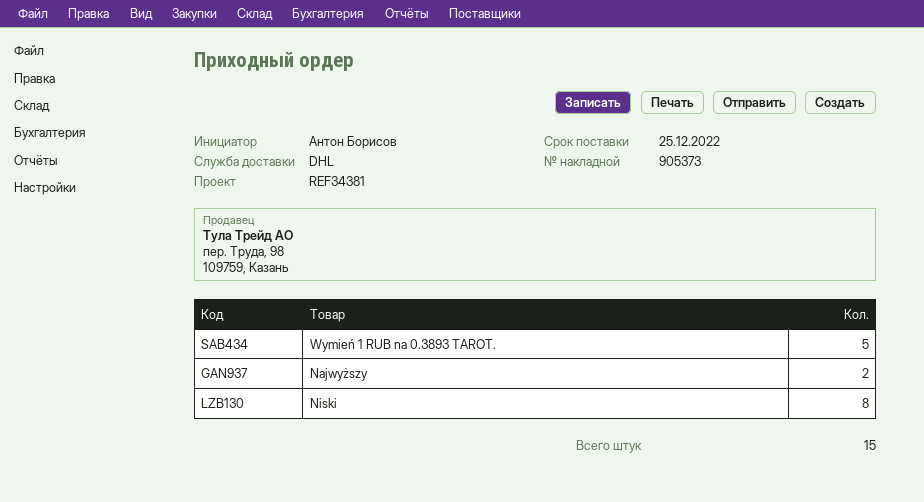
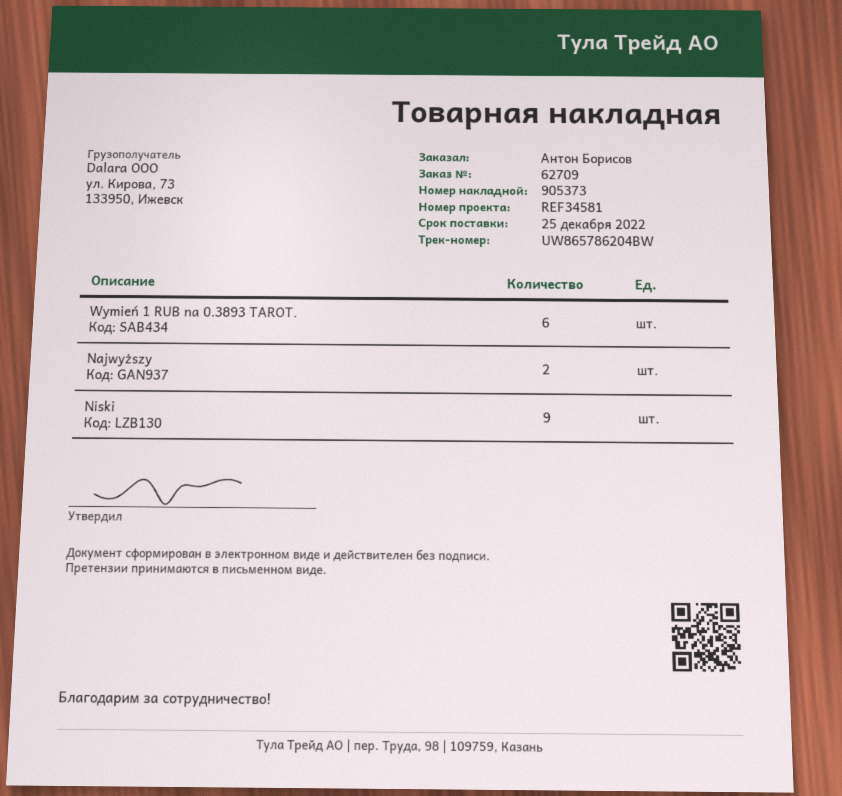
reference: REF34381 -> REF34581
Wymień 1 RUB na 0.3893 TAROT.: 5 -> 6
Niski: 8 -> 9

